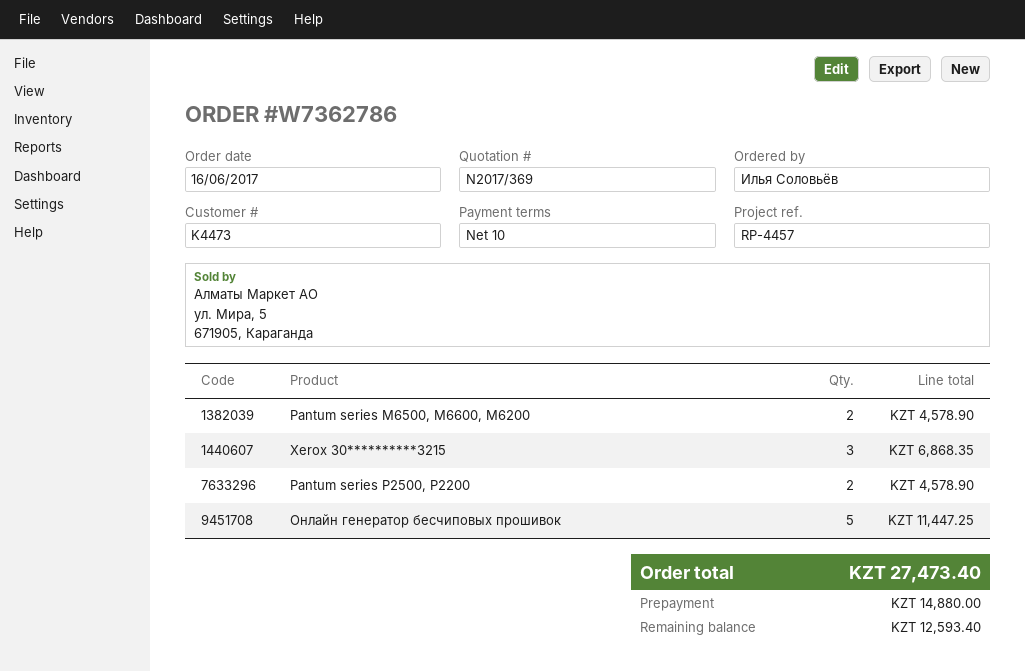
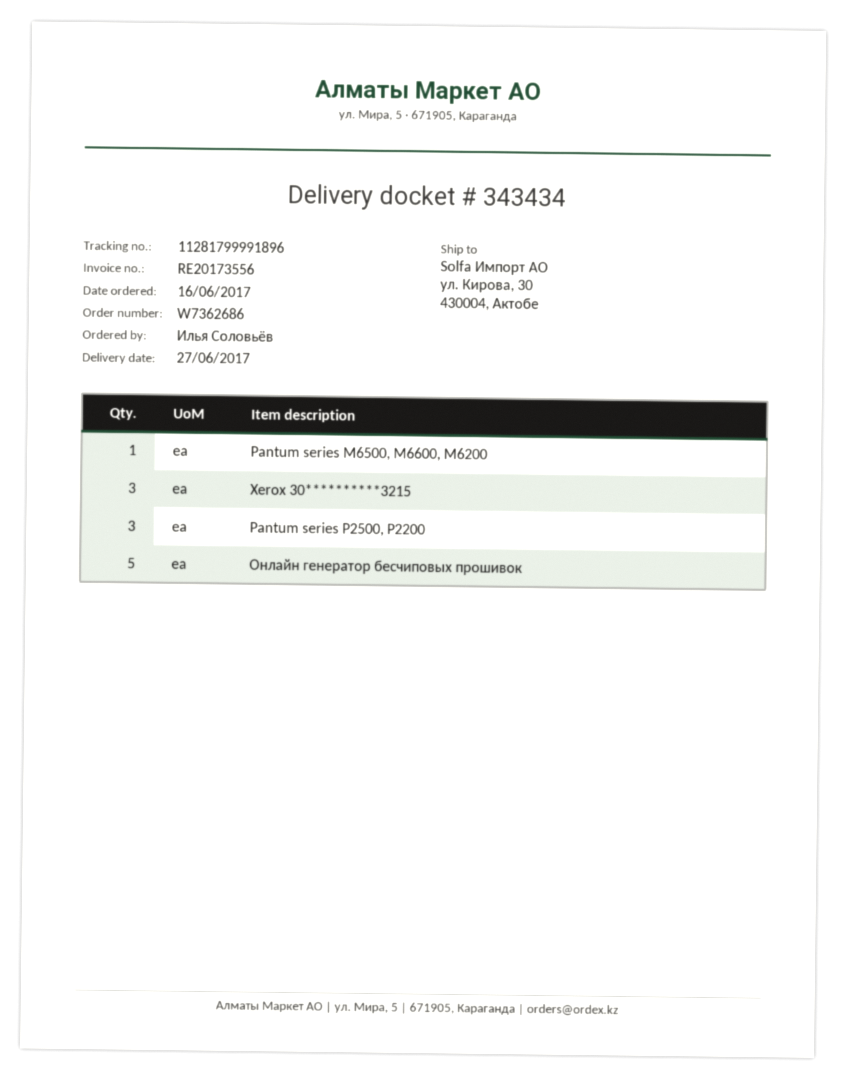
order number: W7362786 -> W7362686
Pantum series M6500, M6600, M6200: 2 -> 1
Pantum series P2500, P2200: 2 -> 3

